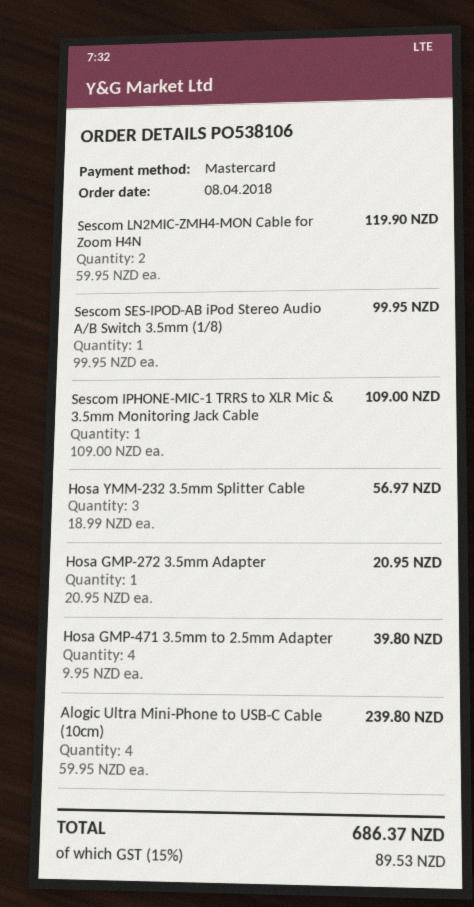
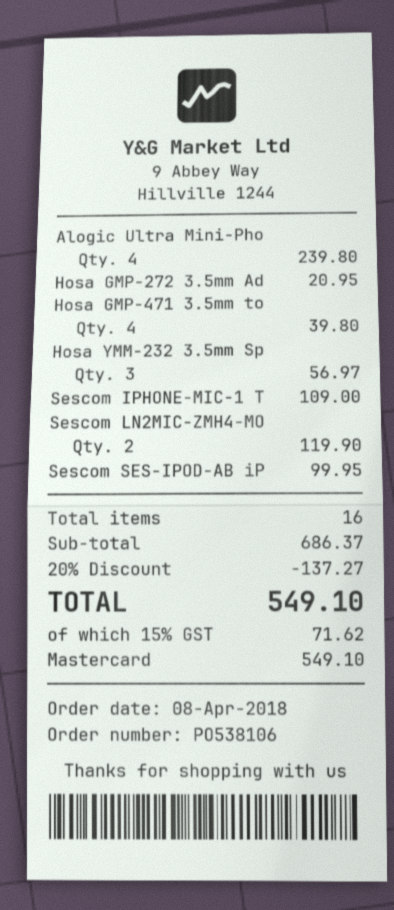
discount: none -> 20% = 137.27
tax: 15% = 89.53 -> 15% = 71.62
total: 686.37 -> 549.10

